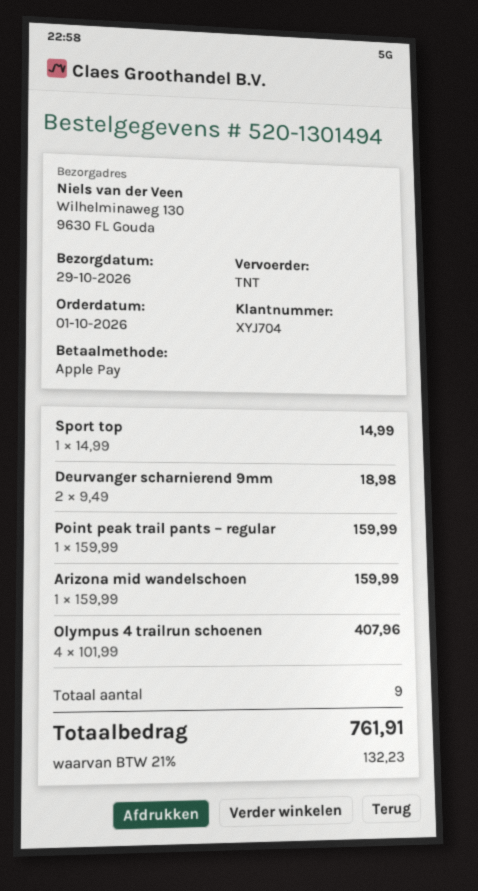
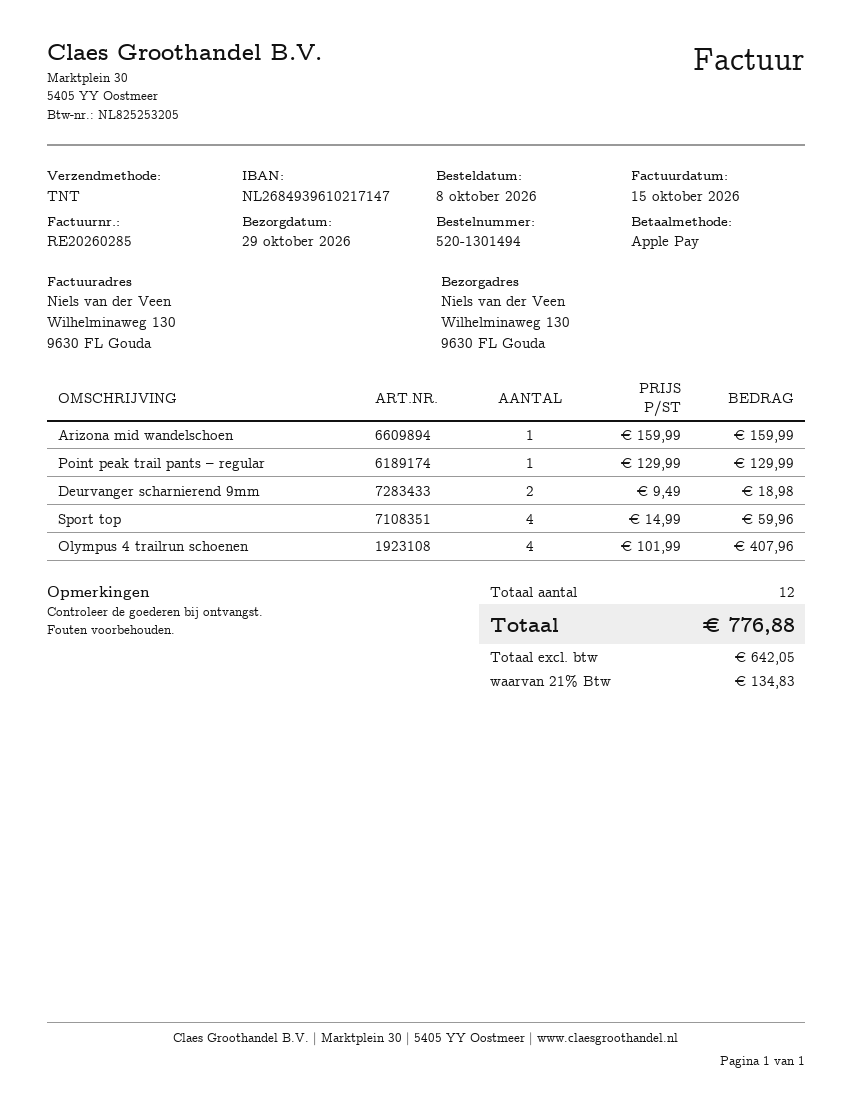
order date: 2026-10-01 -> 2026-10-08
Sport top: 1 x 14.99 = 14.99 -> 4 x 14.99 = 59.96
Point peak trail pants – regular: 1 x 159.99 = 159.99 -> 1 x 129.99 = 129.99
total quantity: 9 -> 12
tax: 21% = 132.23 -> 21% = 134.83
total: 761.91 -> 776.88

